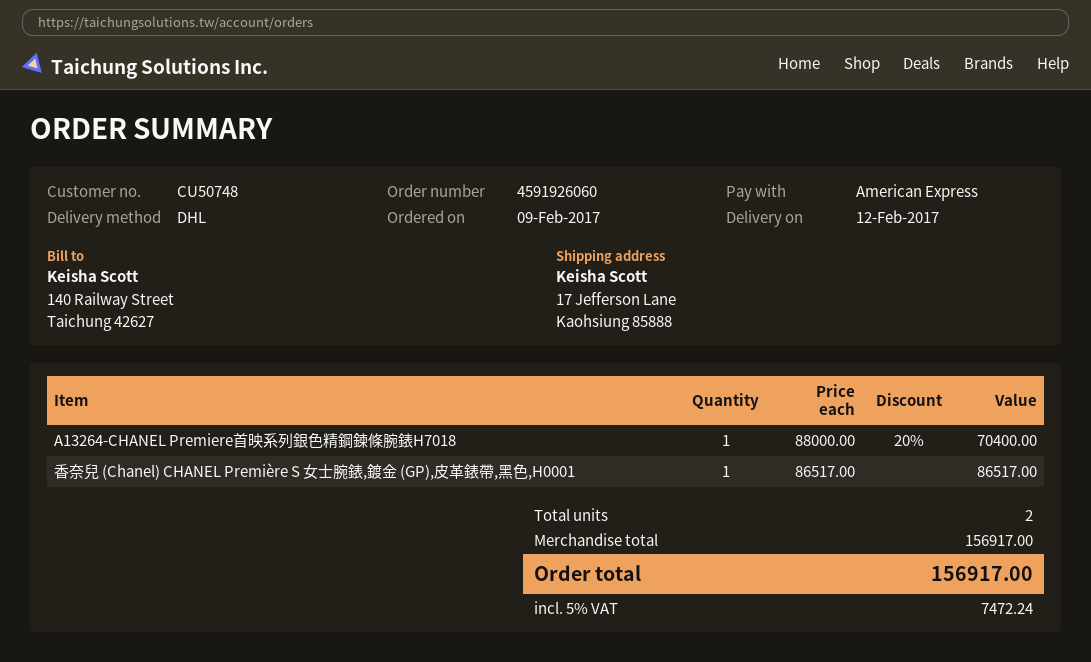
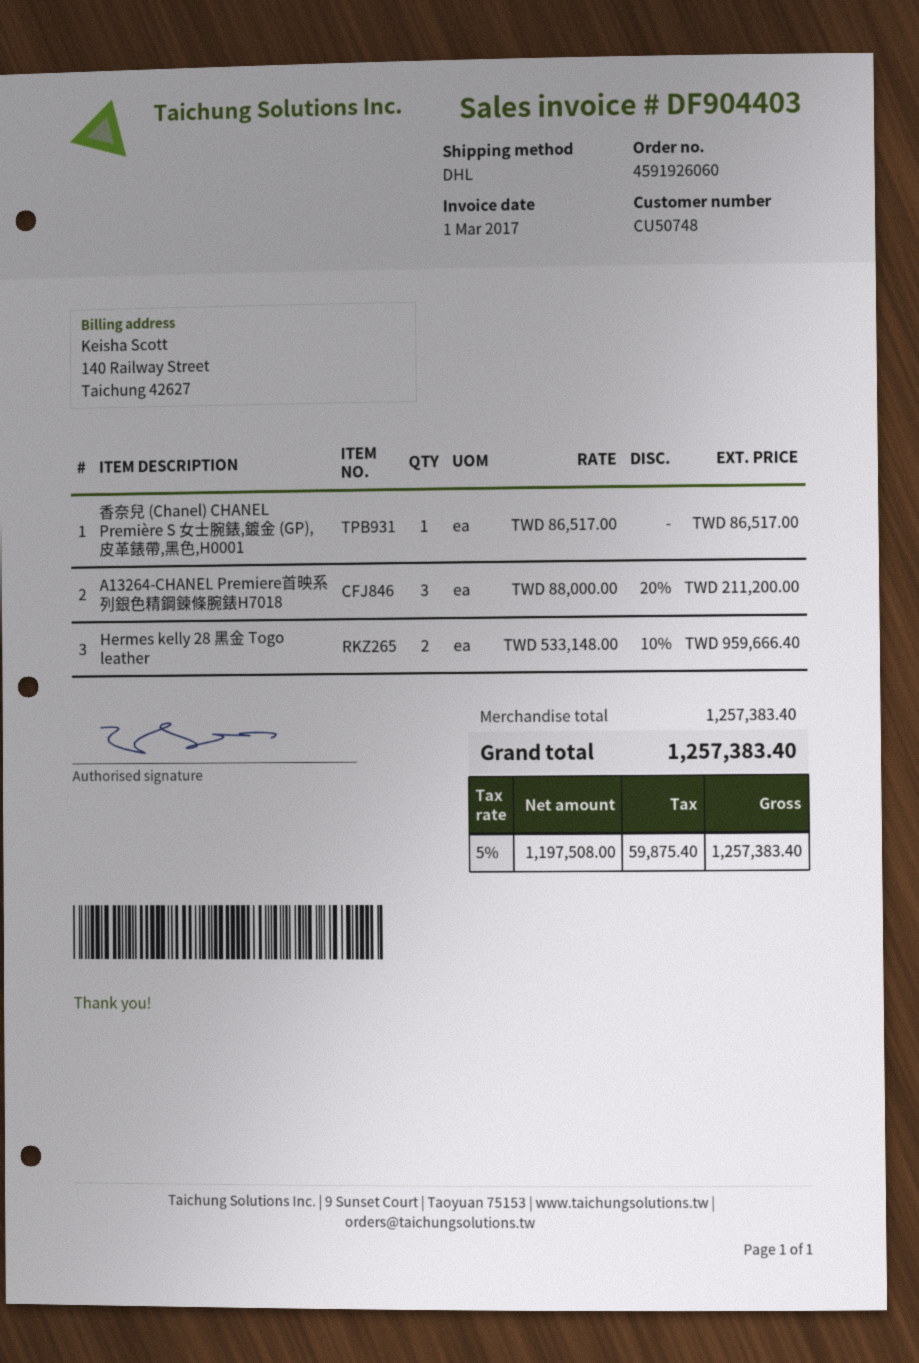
A13264-CHANEL Premiere首映系列銀色精鋼鍊條腕錶H7018: 1 x 88000.00 - 20% = 70400.00 -> 3 x 88000.00 - 20% = 211200.00
Hermes kelly 28 黑金 Togo leather: none -> 2 x 533148.00 - 10% = 959666.40
subtotal: 156917.00 -> 1257383.40
tax: 5% = 7472.24 -> 5% = 59875.40
total: 156917.00 -> 1257383.40

